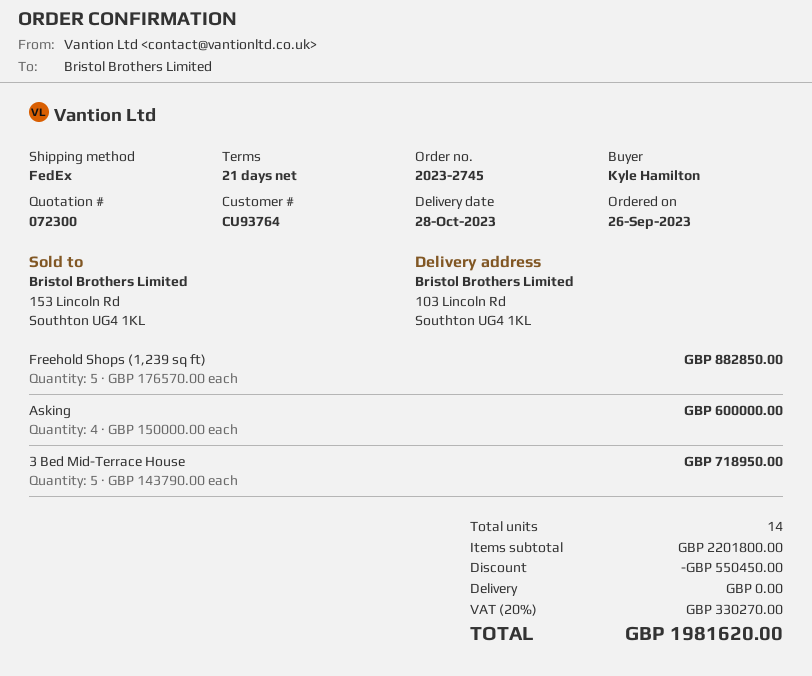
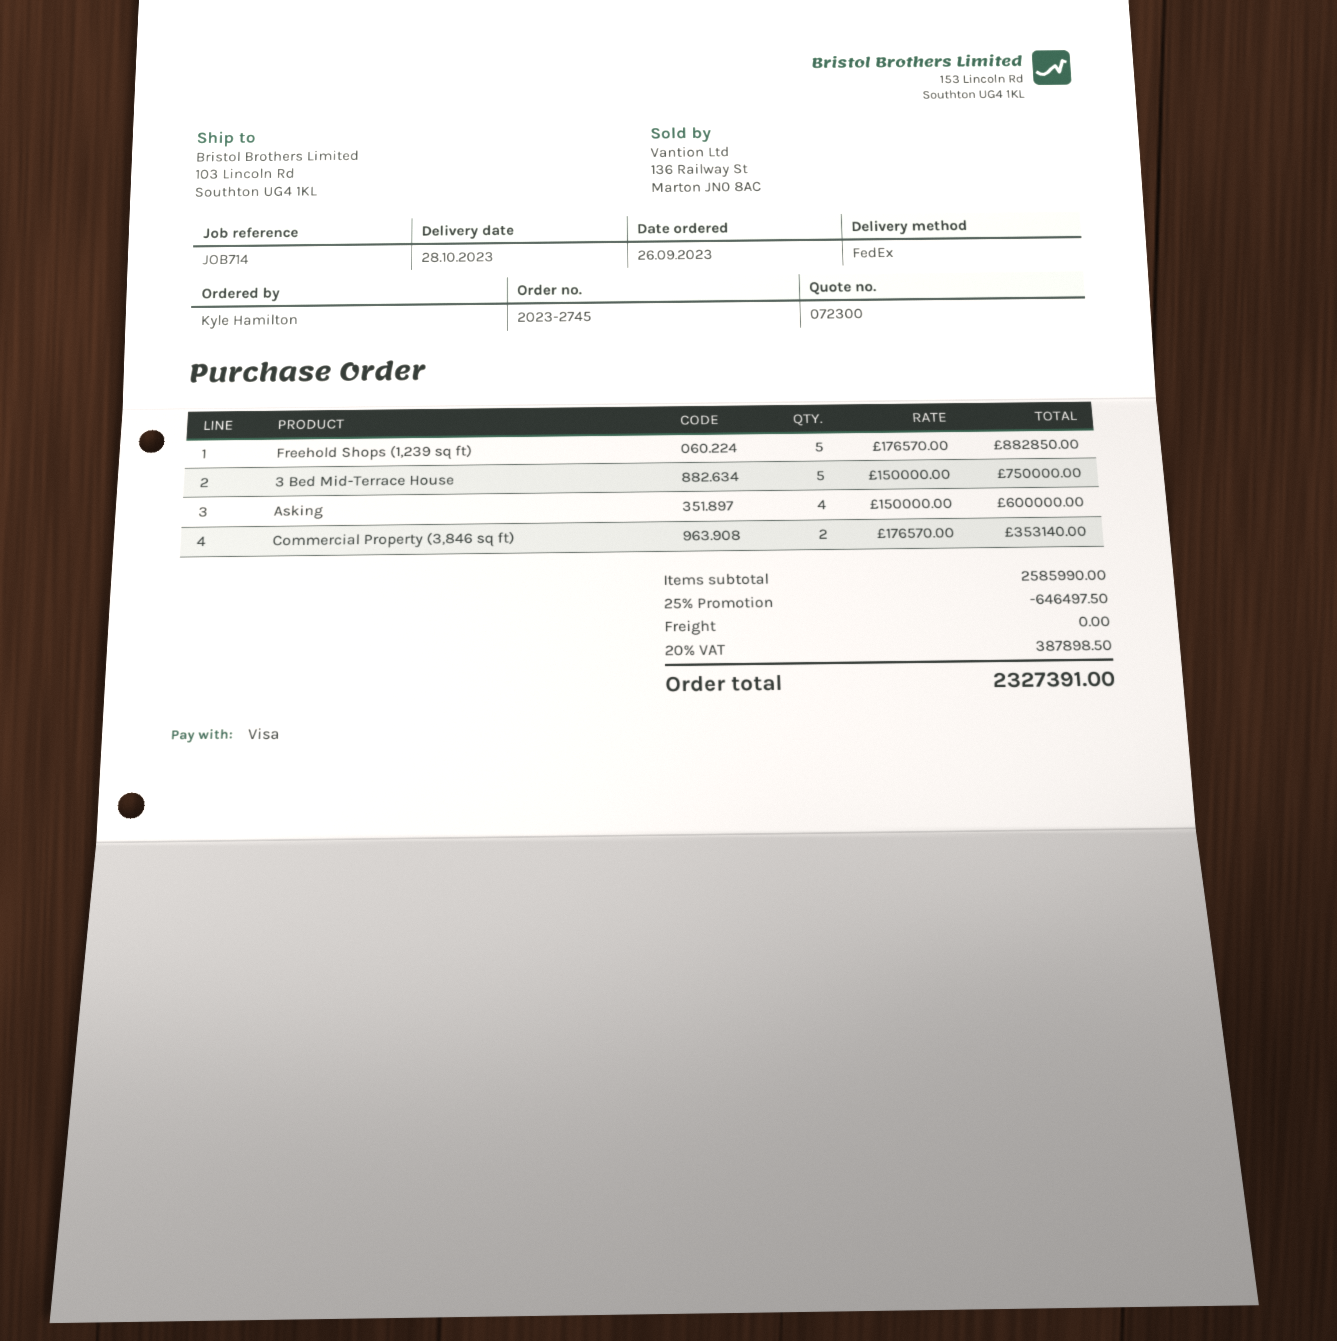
3 Bed Mid-Terrace House: 5 x 143790.00 = 718950.00 -> 5 x 150000.00 = 750000.00
Commercial Property (3,846 sq ft): none -> 2 x 176570.00 = 353140.00
subtotal: 2201800.00 -> 2585990.00
discount: 550450.00 -> 646497.50
tax: 20% = 330270.00 -> 20% = 387898.50
total: 1981620.00 -> 2327391.00

